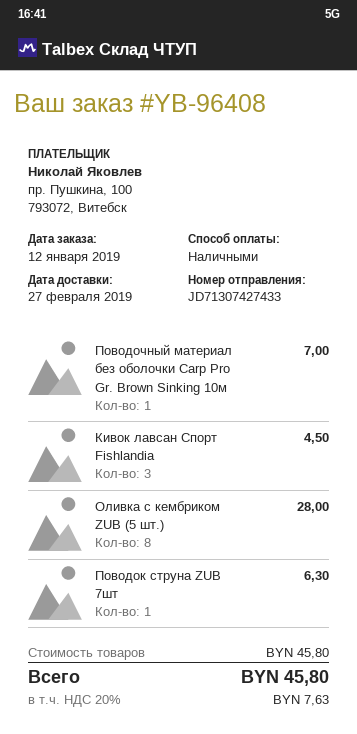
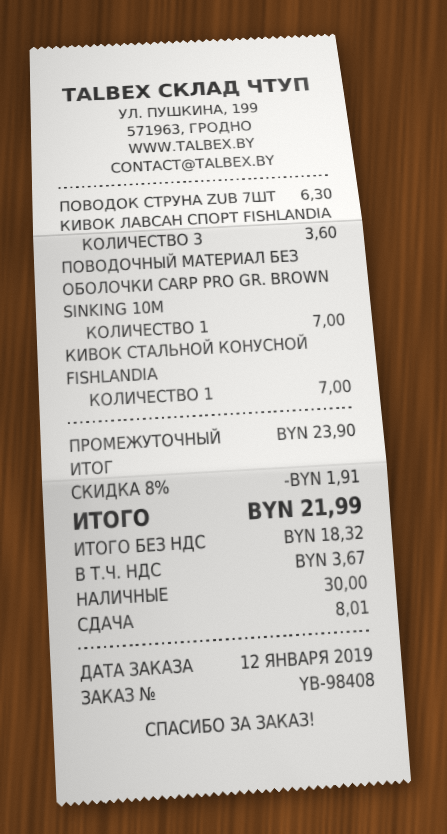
order number: YB-96408 -> YB-98408
Кивок лавсан Спорт Fishlandia: 3 for 4.50 -> 3 for 3.60
Оливка с кембриком ZUB (5 шт.): 8 for 28.00 -> none
КИВОК СТАЛЬНОЙ КОНУСНОЙ FISHLANDIA: none -> 1 for 7.00
subtotal: 45.80 -> 23.90
discount: none -> 8% = 1.91
tax: 7.63 -> 3.67
total: 45.80 -> 21.99

